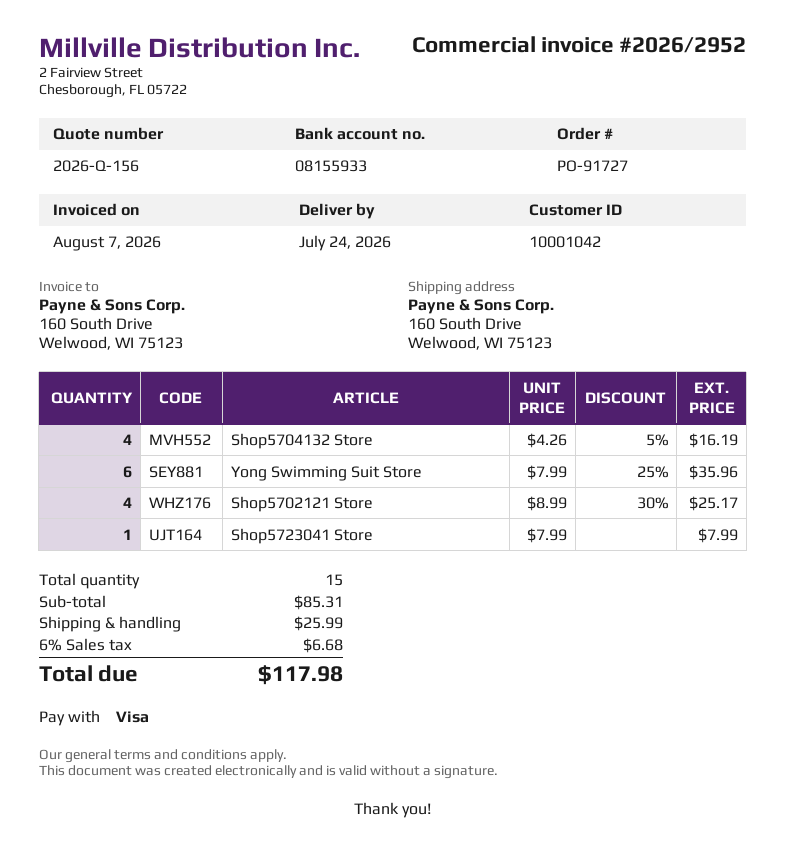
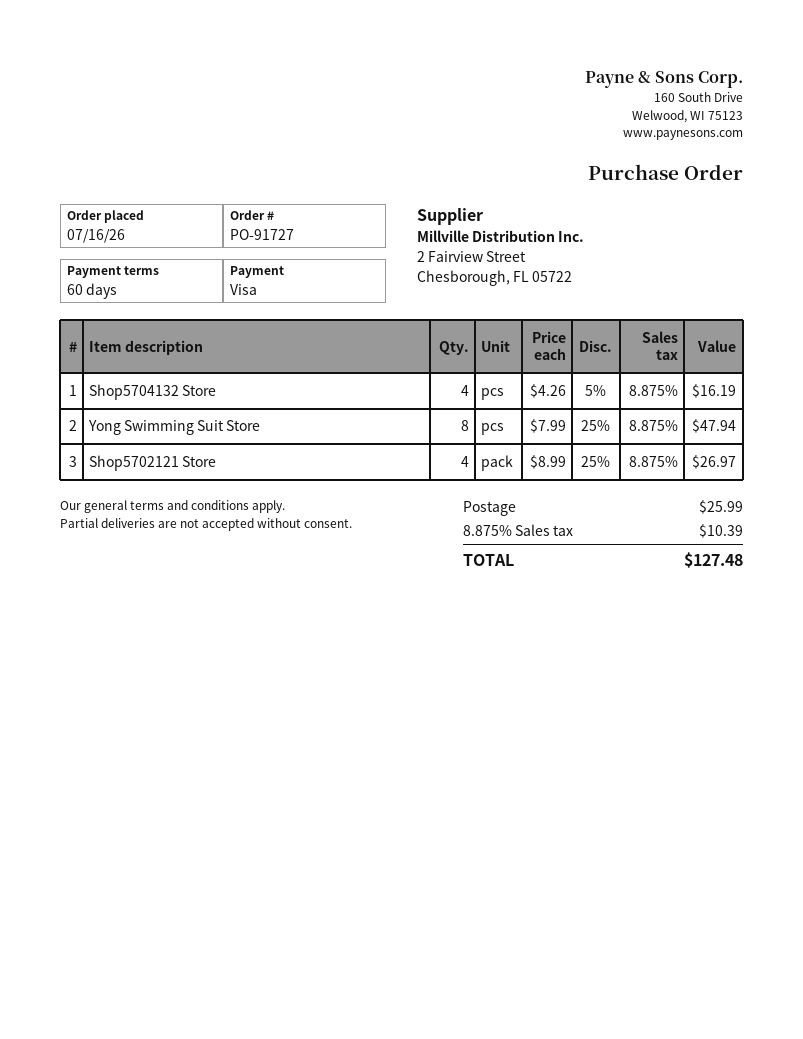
Yong Swimming Suit Store: 6 x 7.99 - 25% = 35.96 -> 8 x 7.99 - 25% = 47.94
Shop5702121 Store: 4 x 8.99 - 30% = 25.17 -> 4 x 8.99 - 25% = 26.97
Shop5723041 Store: 1 x 7.99 = 7.99 -> none
tax: 6% = 6.68 -> 8.875% = 10.39
total: 117.98 -> 127.48

